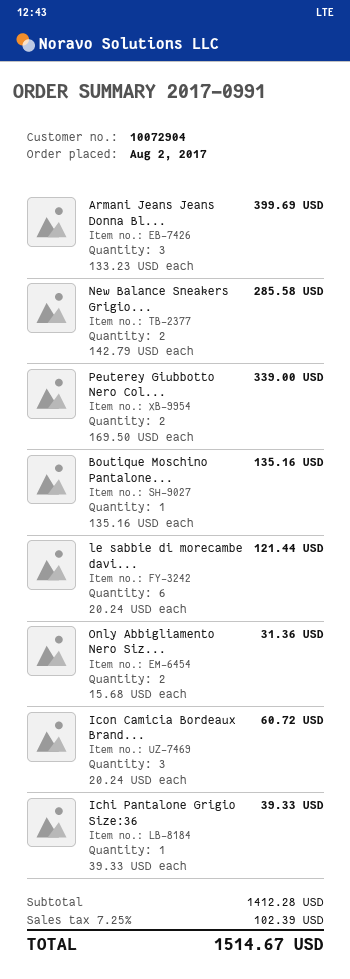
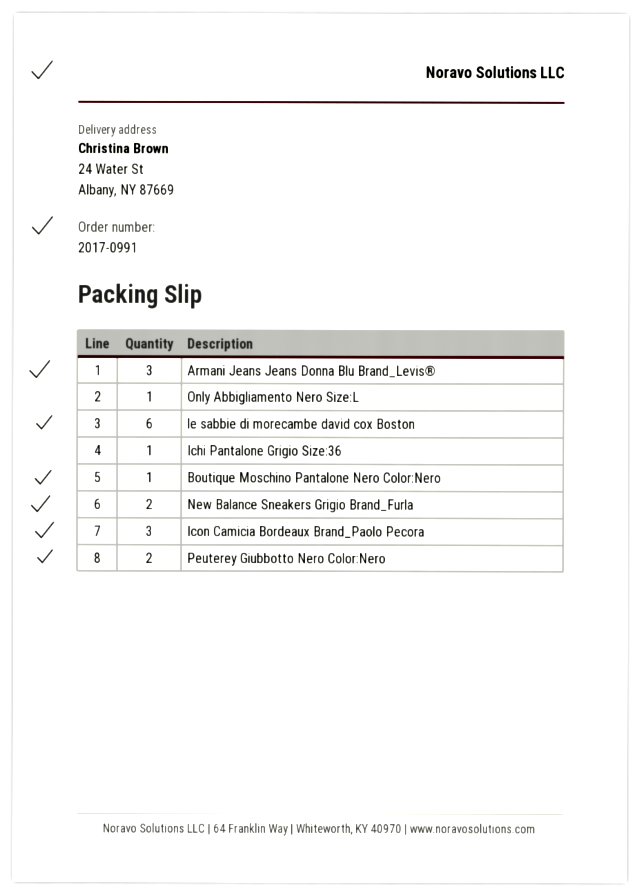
Only Abbigliamento Nero Siz...: 2 -> 1

